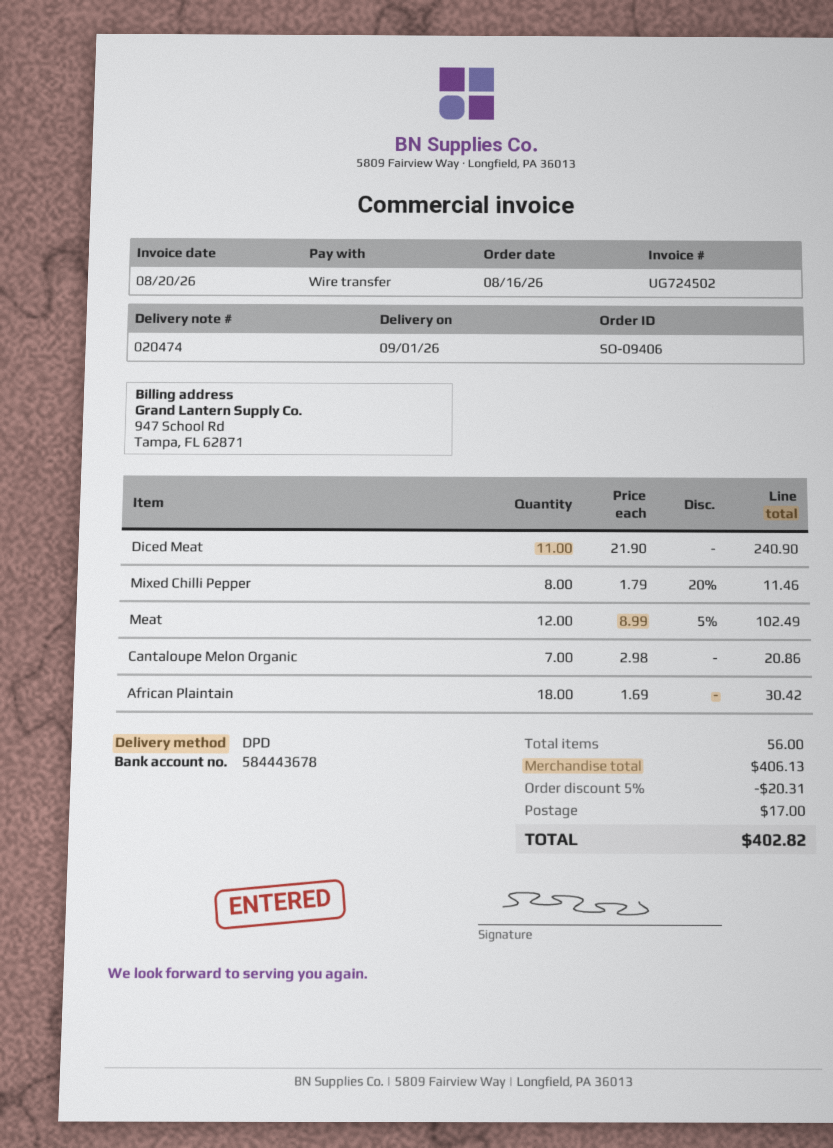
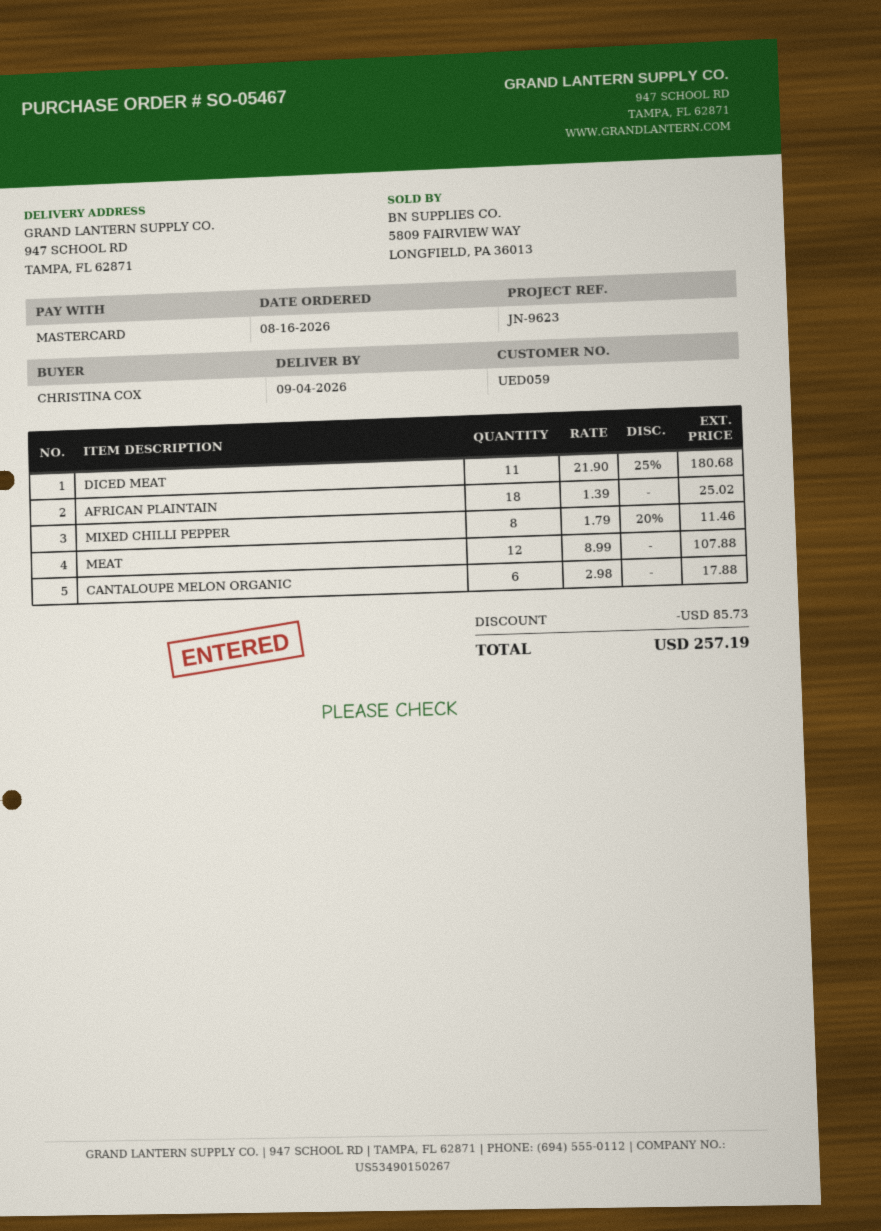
order number: SO-09406 -> SO-05467
delivery date: 2026-09-01 -> 2026-09-04
payment method: bank transfer -> Mastercard
Diced Meat: 11 x 21.90 = 240.90 -> 11 x 21.90 - 25% = 180.68
Meat: 12 x 8.99 - 5% = 102.49 -> 12 x 8.99 = 107.88
Cantaloupe Melon Organic: 7 x 2.98 = 20.86 -> 6 x 2.98 = 17.88
African Plaintain: 18 x 1.69 = 30.42 -> 18 x 1.39 = 25.02
discount: 20.31 -> 85.73
shipping: 17.00 -> none
total: 402.82 -> 257.19

